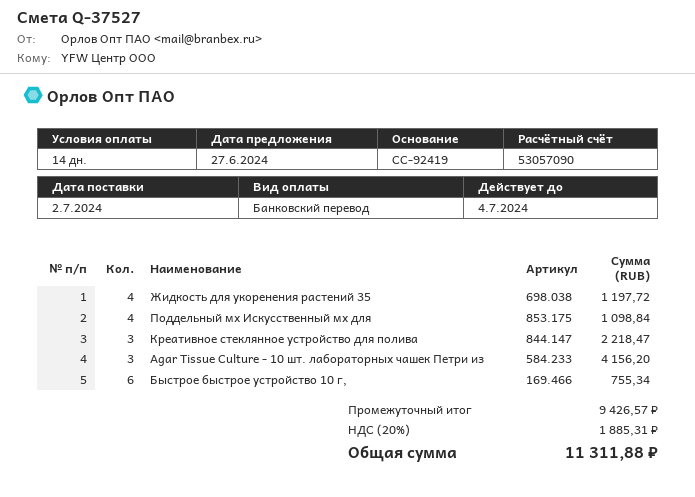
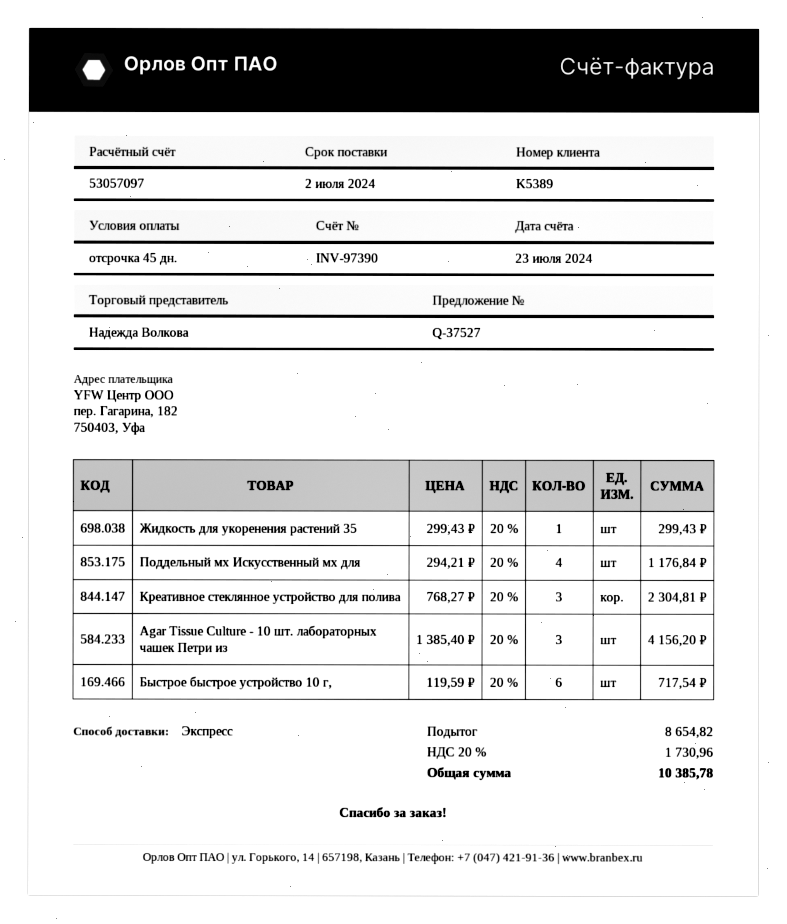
payment terms: 14 days -> 45 days
bank account: 53057090 -> 53057097
Жидкость для укоренения растений 35: 4 for 1197.72 -> 1 for 299.43
Поддельный мх Искусственный мх для: 4 for 1098.84 -> 4 for 1176.84
Креативное стеклянное устройство для полива: 3 for 2218.47 -> 3 for 2304.81
Быстрое быстрое устройство 10 г,: 6 for 755.34 -> 6 for 717.54
subtotal: 9426.57 -> 8654.82
tax: 20% = 1885.31 -> 20% = 1730.96
total: 11311.88 -> 10385.78

